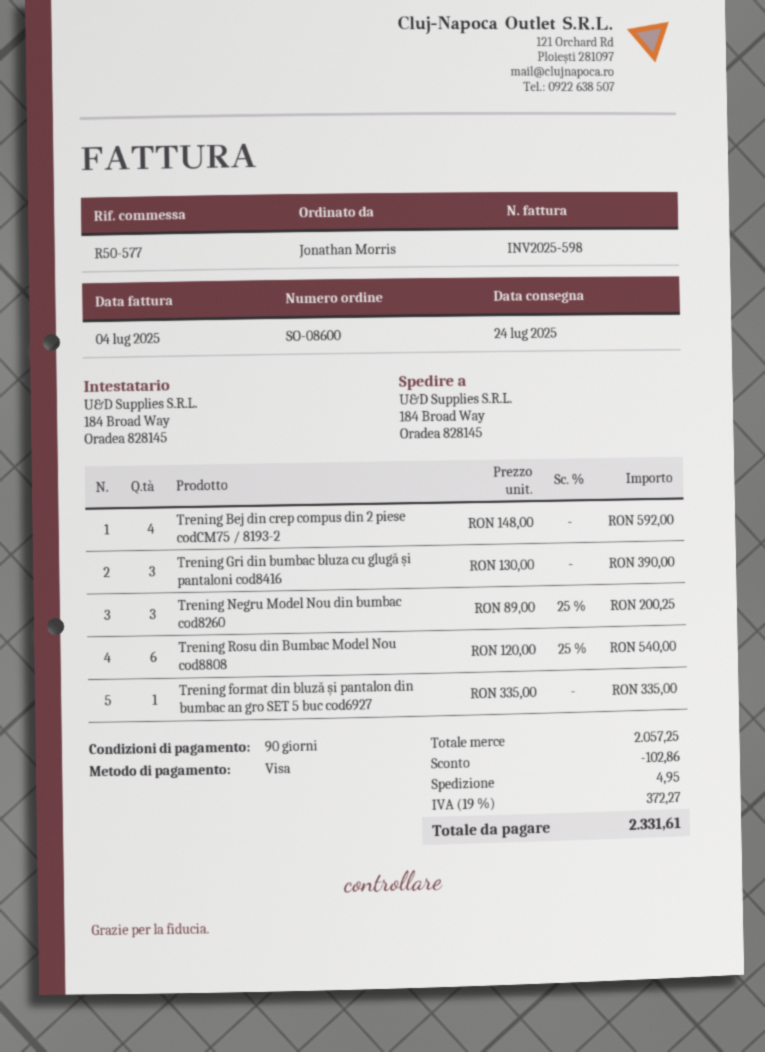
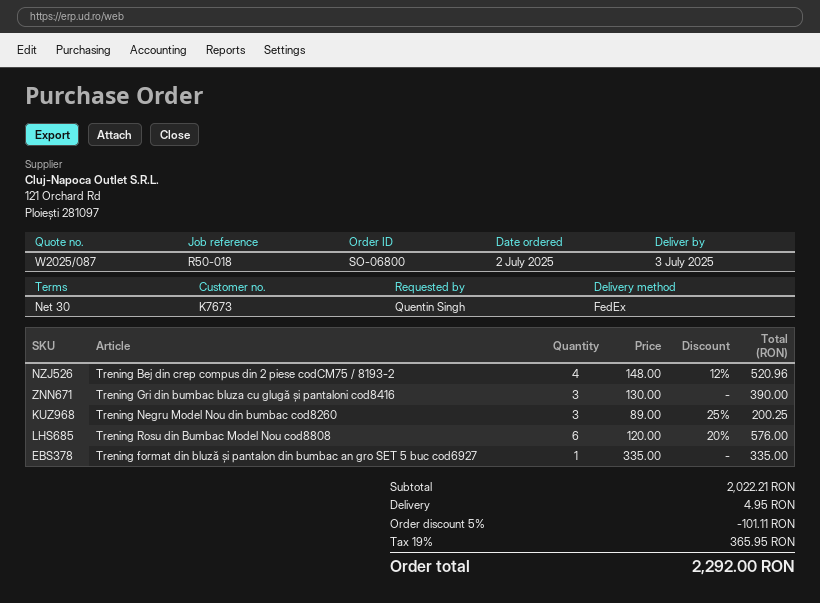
order number: SO-08600 -> SO-06800
delivery date: 2025-07-24 -> 2025-07-03
payment terms: 90 days -> 30 days
reference: R50-577 -> R50-018
ordered by: Jonathan Morris -> Quentin Singh
Trening Bej din crep compus din 2 piese codCM75 / 8193-2: 4 x 148.00 = 592.00 -> 4 x 148.00 - 12% = 520.96
Trening Rosu din Bumbac Model Nou cod8808: 6 x 120.00 - 25% = 540.00 -> 6 x 120.00 - 20% = 576.00
subtotal: 2057.25 -> 2022.21
discount: 102.86 -> 101.11
tax: 19% = 372.27 -> 19% = 365.95
total: 2331.61 -> 2292.00

